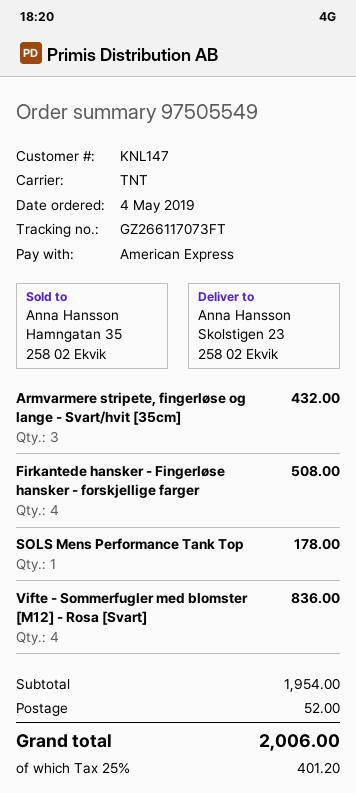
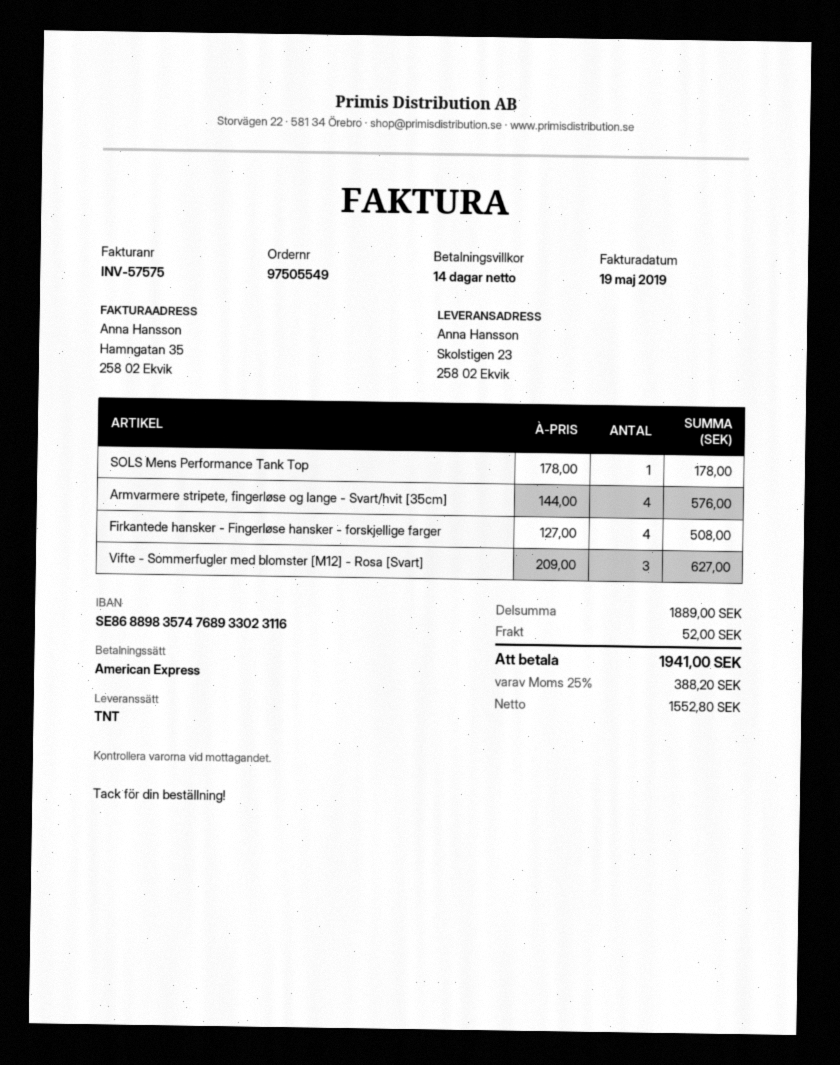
Armvarmere stripete, fingerløse og lange - Svart/hvit [35cm]: 3 for 432.00 -> 4 for 576.00
Vifte - Sommerfugler med blomster [M12] - Rosa [Svart]: 4 for 836.00 -> 3 for 627.00
subtotal: 1954.00 -> 1889.00
tax: 25% = 401.20 -> 25% = 388.20
total: 2006.00 -> 1941.00

